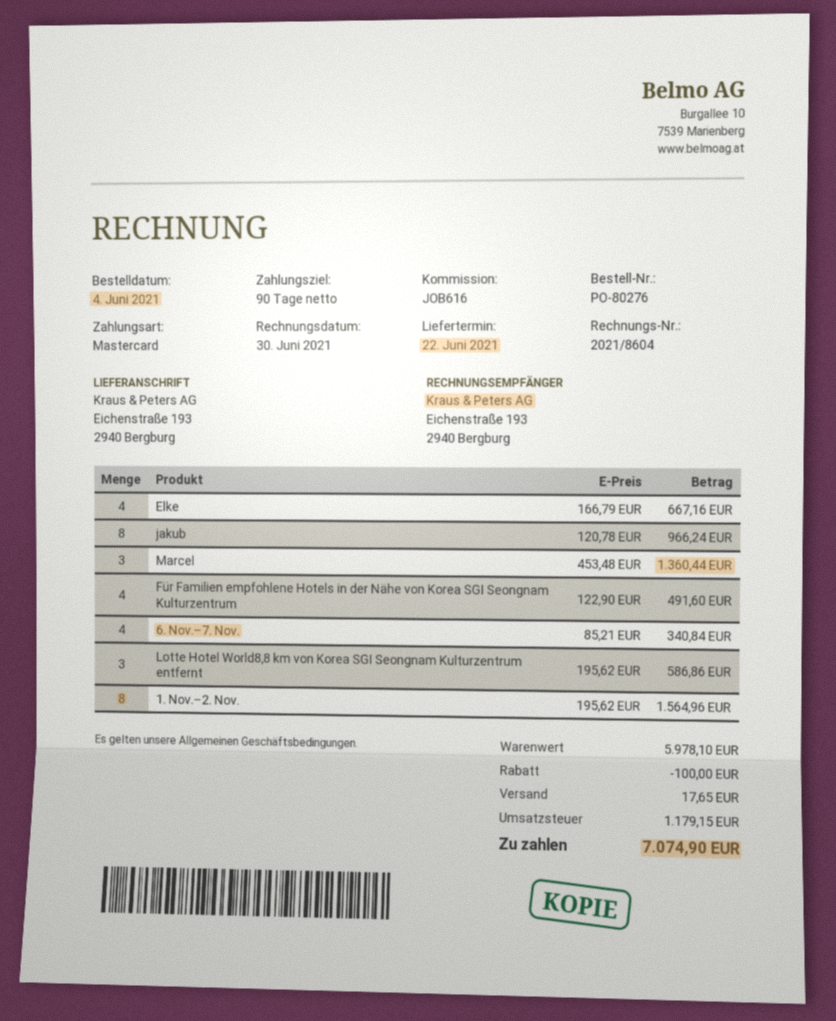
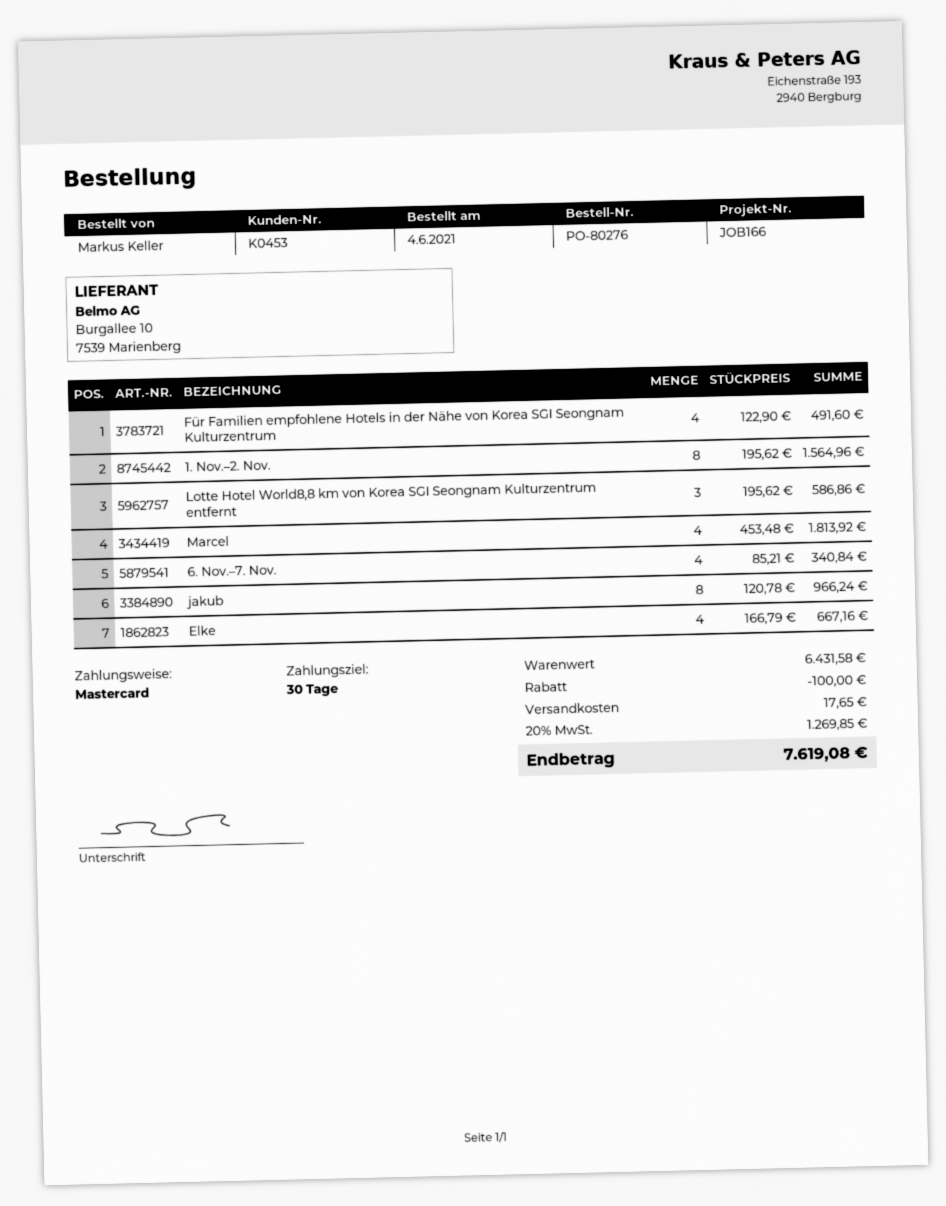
payment terms: 90 days -> 30 days
reference: JOB616 -> JOB166
Marcel: 3 x 453.48 = 1360.44 -> 4 x 453.48 = 1813.92
subtotal: 5978.10 -> 6431.58
tax: 1179.15 -> 1269.85
total: 7074.90 -> 7619.08

